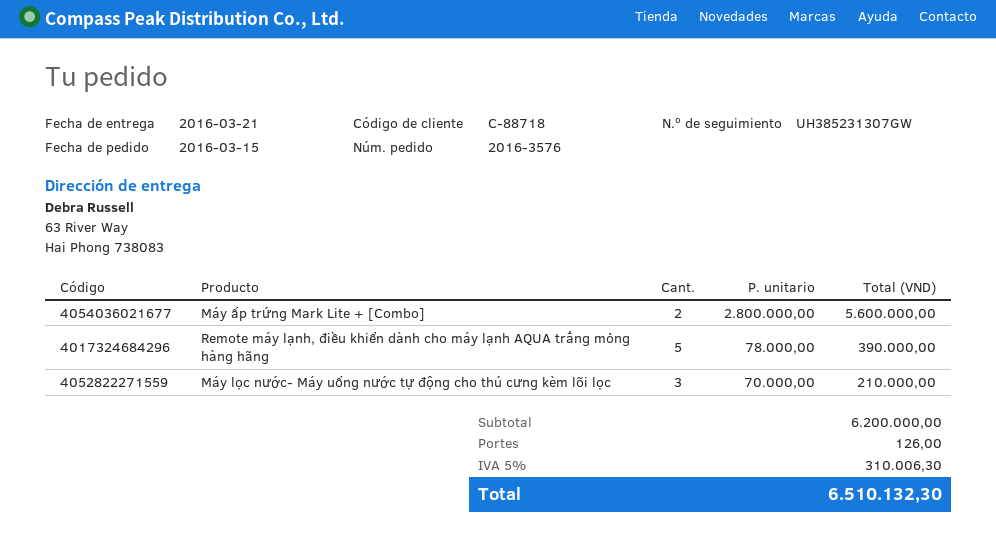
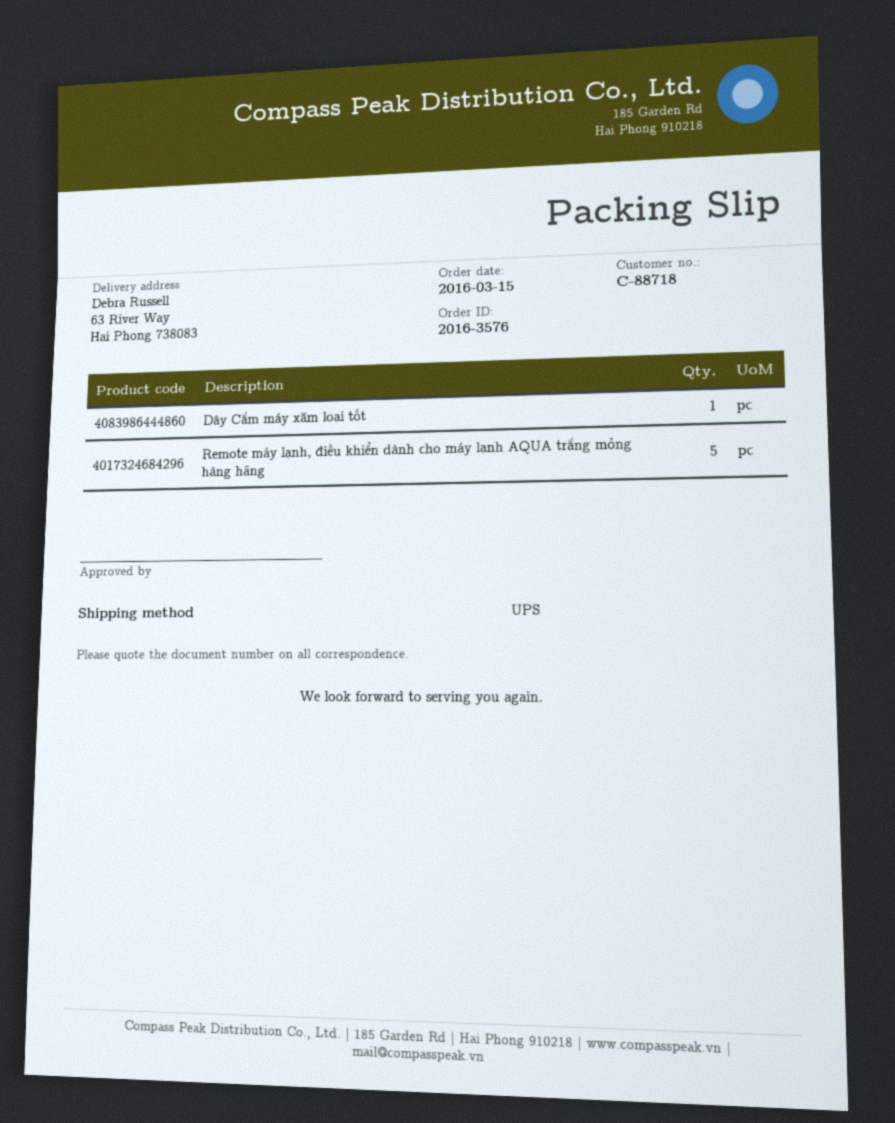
Máy ấp trứng Mark Lite + [Combo]: 2 -> none
Máy lọc nước- Máy uống nước tự động cho thú cưng kèm lõi lọc: 3 -> none
Dây Cắm máy xăm loại tốt: none -> 1

